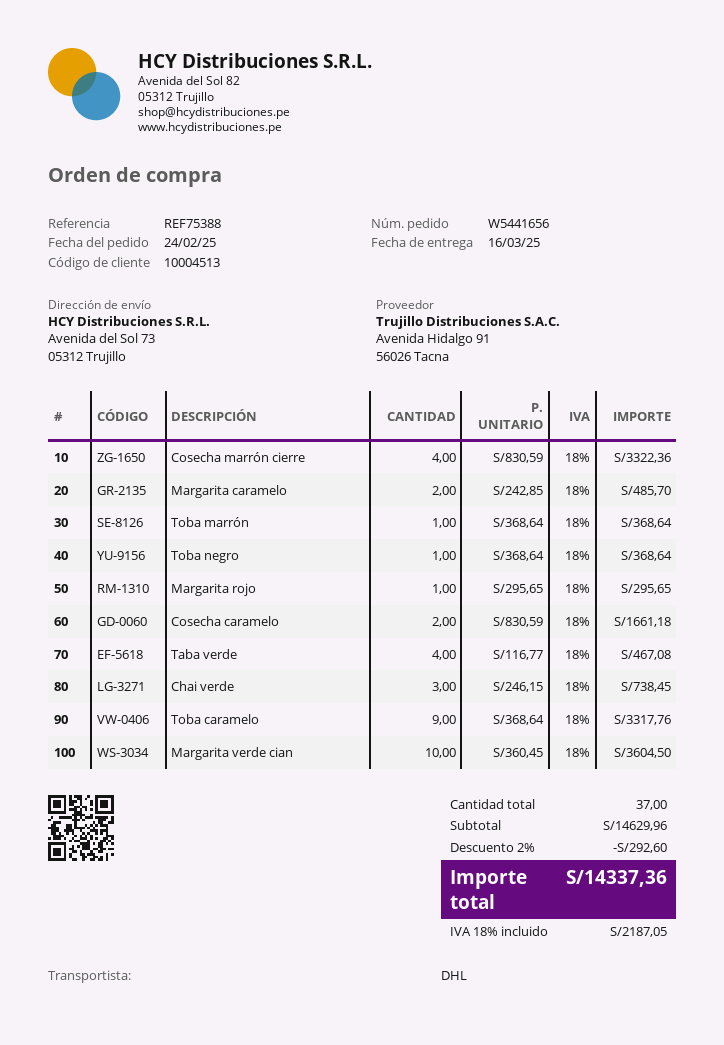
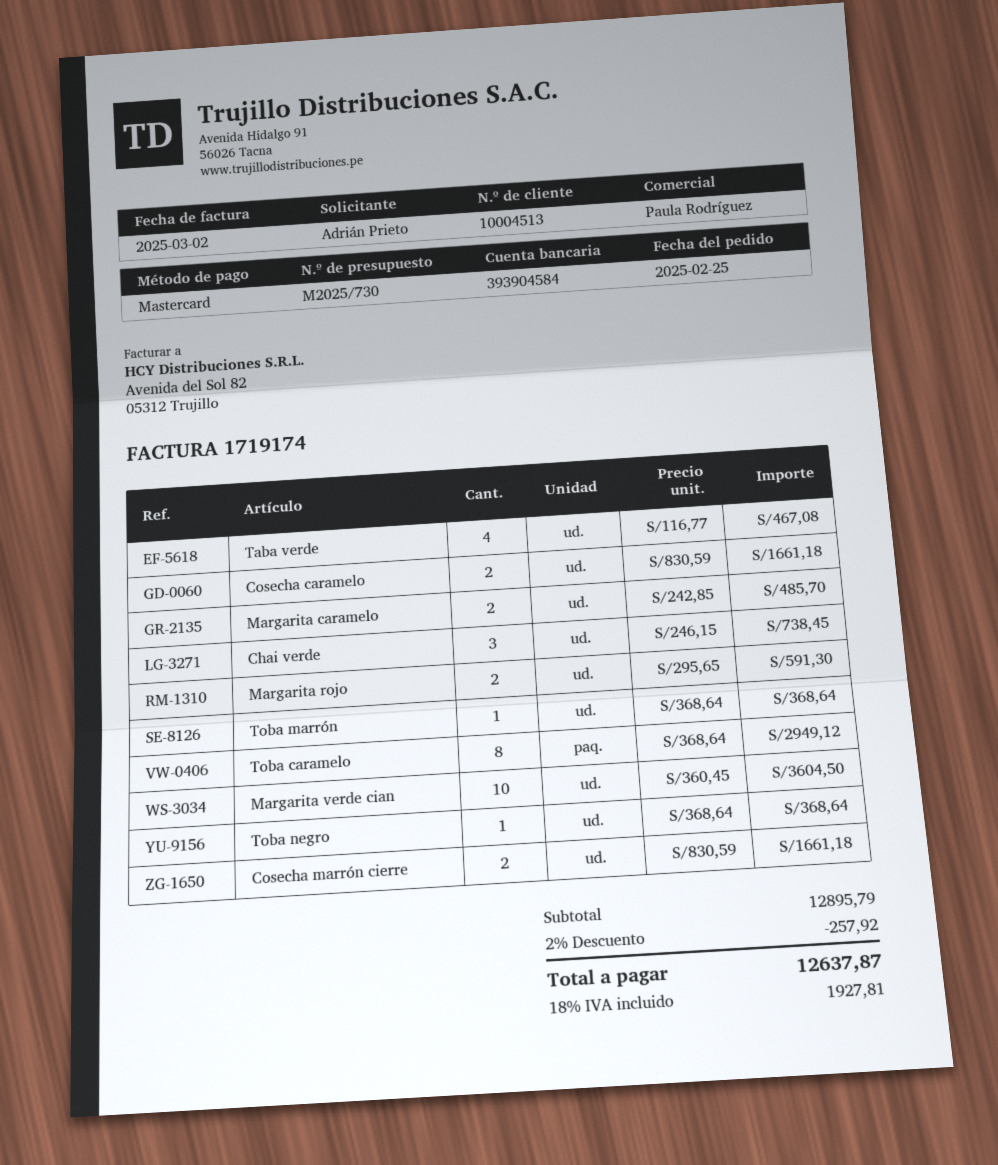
order date: 2025-02-24 -> 2025-02-25
Cosecha marrón cierre: 4 x 830.59 = 3322.36 -> 2 x 830.59 = 1661.18
Margarita rojo: 1 x 295.65 = 295.65 -> 2 x 295.65 = 591.30
Toba caramelo: 9 x 368.64 = 3317.76 -> 8 x 368.64 = 2949.12
subtotal: 14629.96 -> 12895.79
discount: 2% = 292.60 -> 2% = 257.92
tax: 18% = 2187.05 -> 18% = 1927.81
total: 14337.36 -> 12637.87

